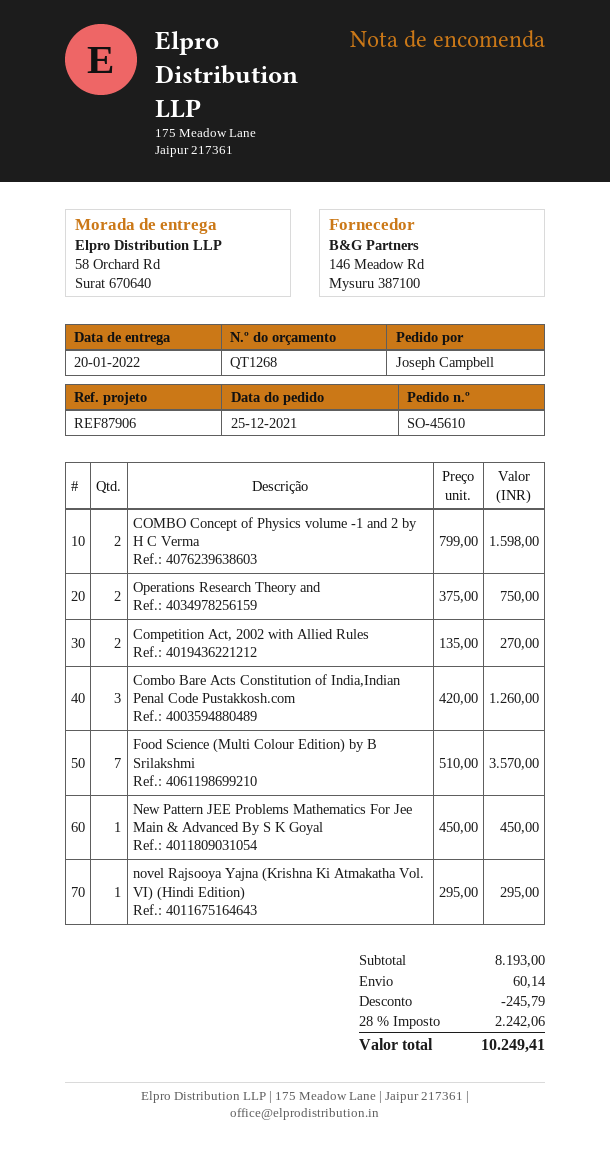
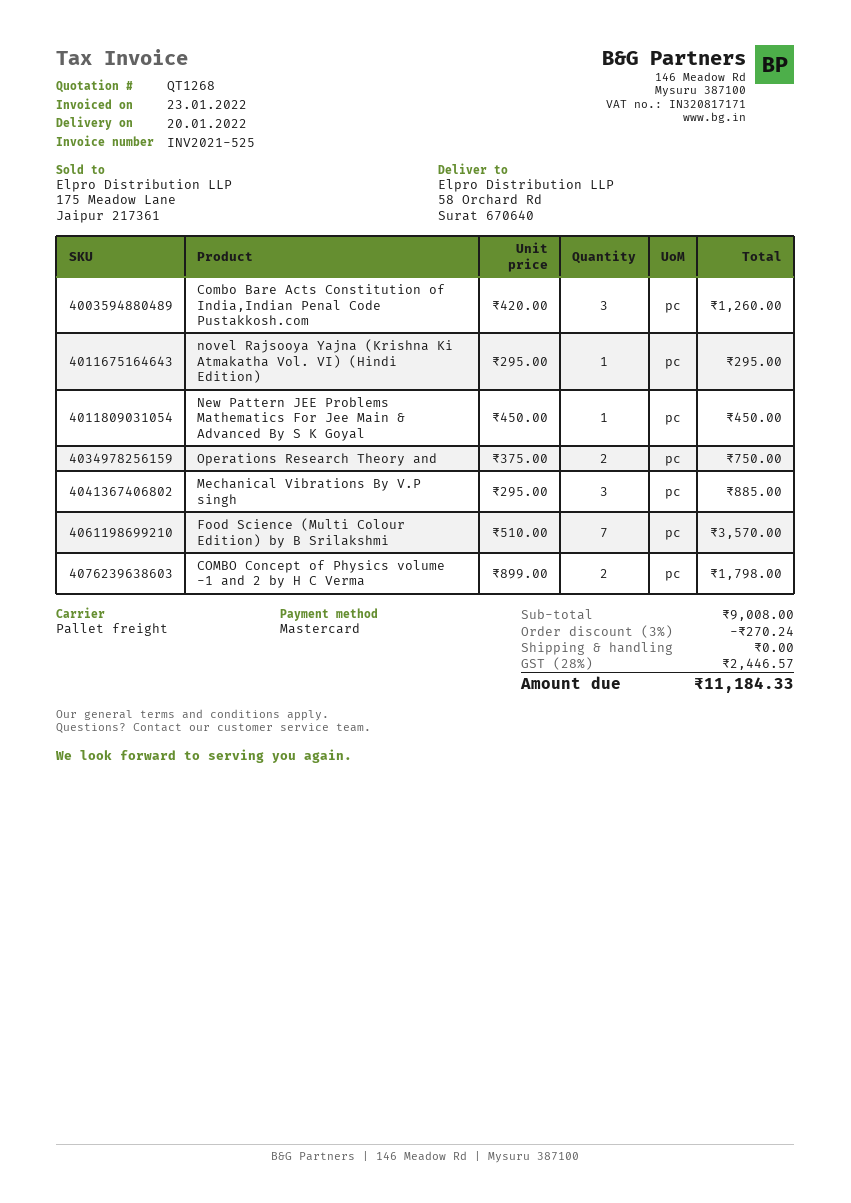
COMBO Concept of Physics volume -1 and 2 by H C Verma: 2 x 799.00 = 1598.00 -> 2 x 899.00 = 1798.00
Competition Act, 2002 with Allied Rules: 2 x 135.00 = 270.00 -> none
Mechanical Vibrations By V.P singh: none -> 3 x 295.00 = 885.00
subtotal: 8193.00 -> 9008.00
discount: 245.79 -> 270.24
shipping: 60.14 -> 0.00
tax: 28% = 2242.06 -> 28% = 2446.57
total: 10249.41 -> 11184.33

